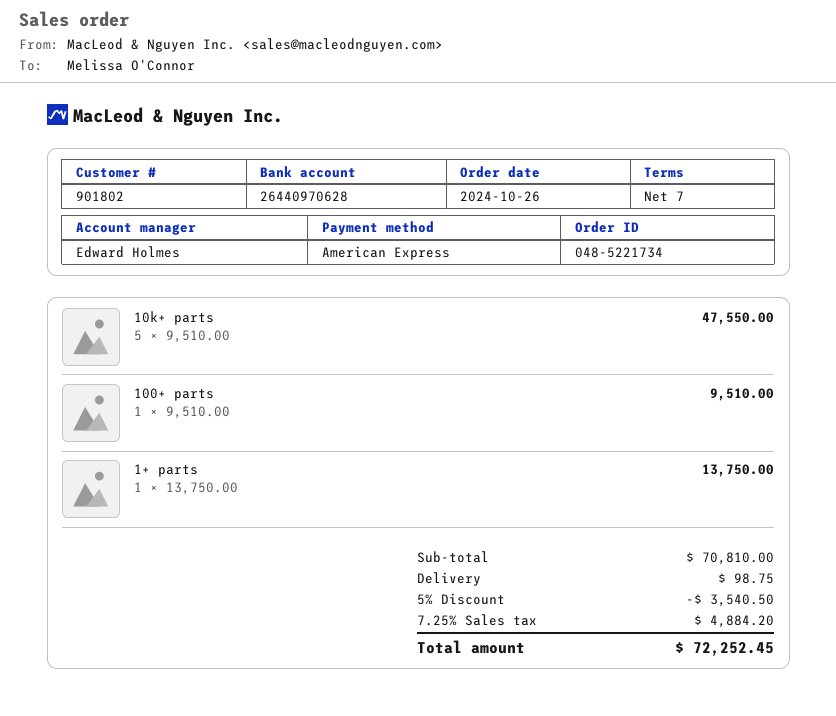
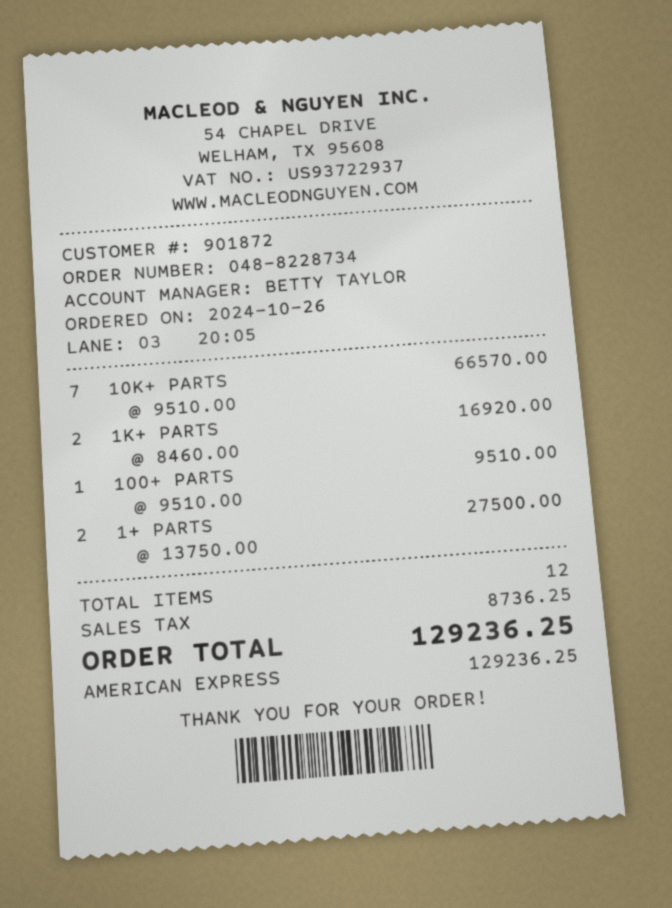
order number: 048-5221734 -> 048-8228734
customer number: 901802 -> 901872
sales rep: Edward Holmes -> BETTY TAYLOR
10k+ parts: 5 x 9510.00 = 47550.00 -> 7 x 9510.00 = 66570.00
1+ parts: 1 x 13750.00 = 13750.00 -> 2 x 13750.00 = 27500.00
1K+ PARTS: none -> 2 x 8460.00 = 16920.00
discount: 5% = 3540.50 -> none
shipping: 98.75 -> none
tax: 4884.20 -> 8736.25
total: 72252.45 -> 129236.25

